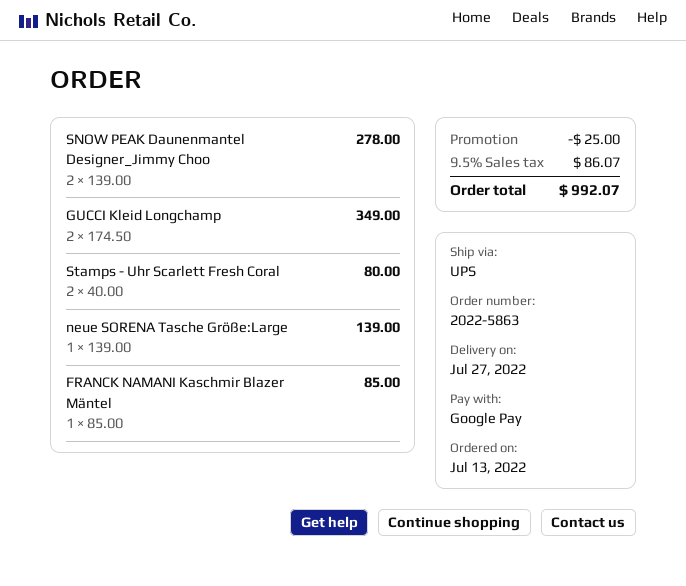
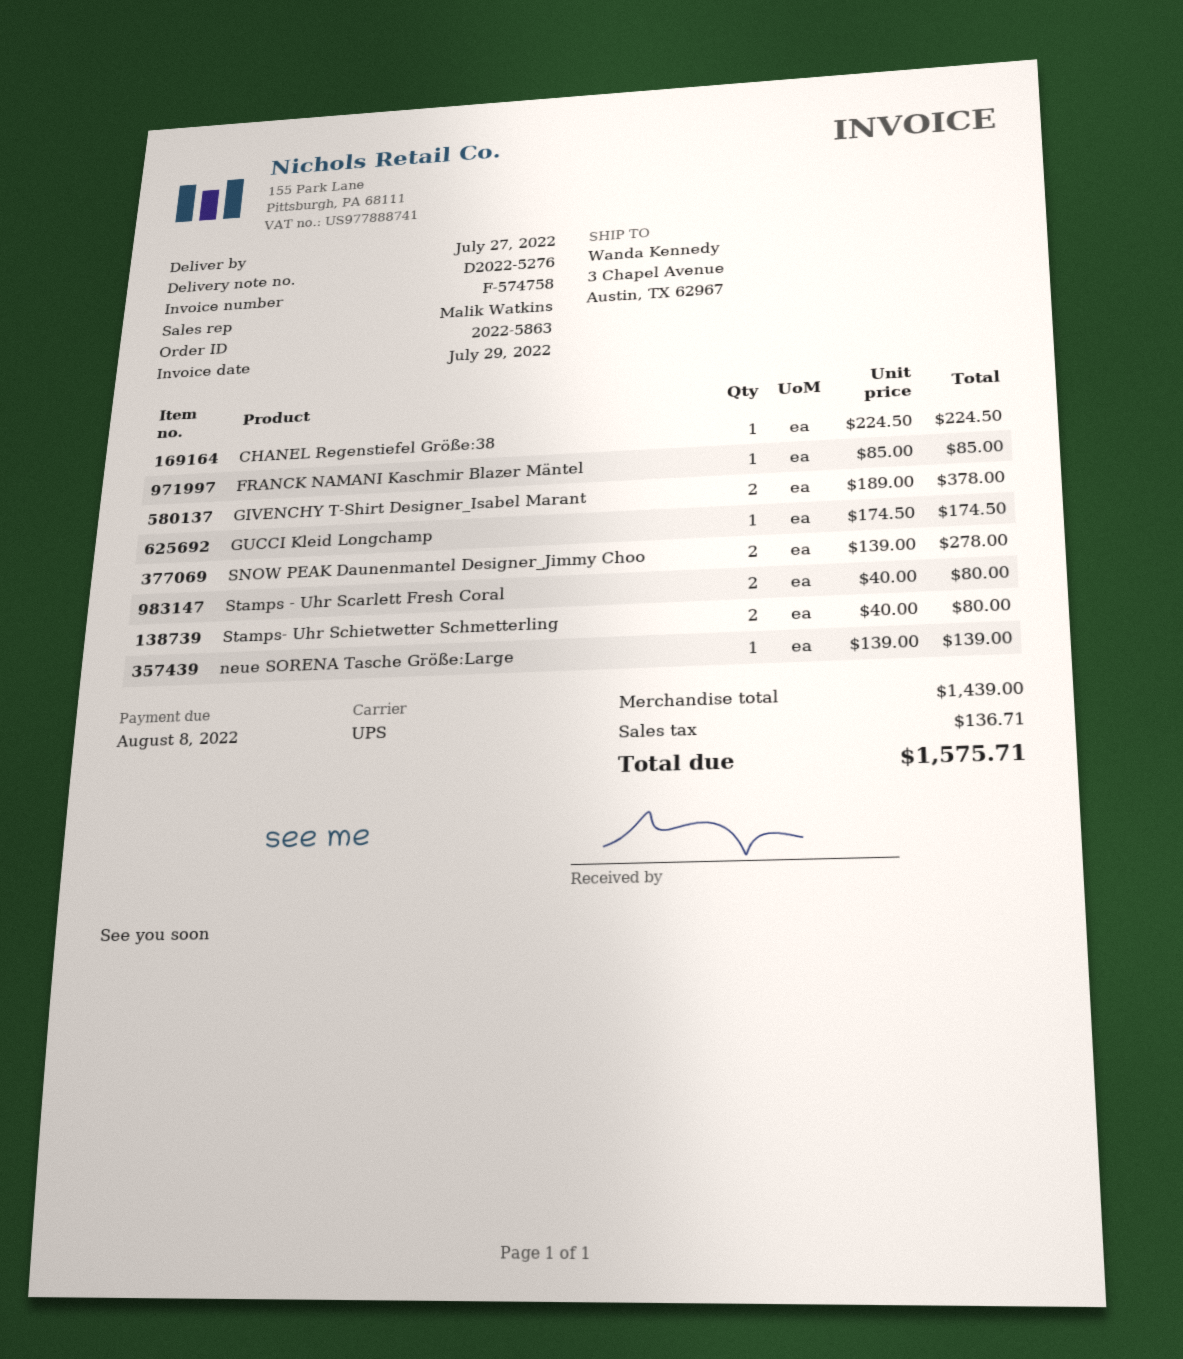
GUCCI Kleid Longchamp: 2 x 174.50 = 349.00 -> 1 x 174.50 = 174.50
CHANEL Regenstiefel Größe:38: none -> 1 x 224.50 = 224.50
GIVENCHY T-Shirt Designer_Isabel Marant: none -> 2 x 189.00 = 378.00
Stamps- Uhr Schietwetter Schmetterling: none -> 2 x 40.00 = 80.00
discount: 25.00 -> none
tax: 86.07 -> 136.71
total: 992.07 -> 1575.71

